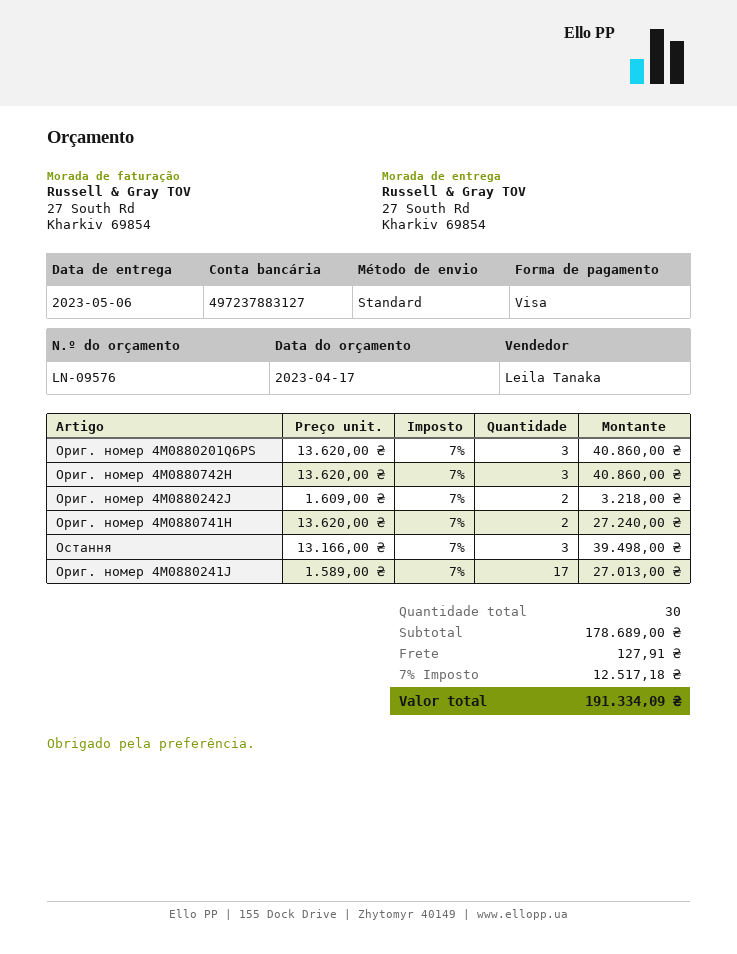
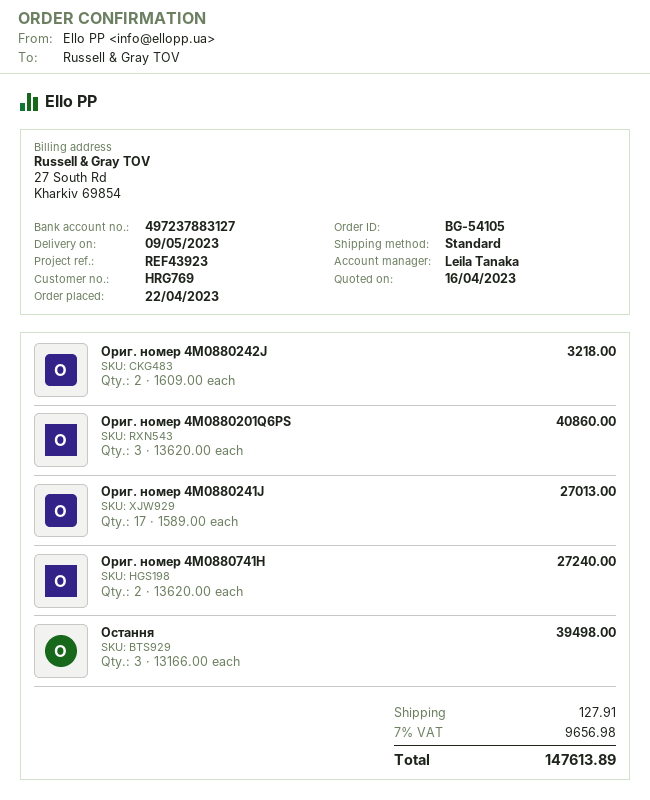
quote date: 2023-04-17 -> 2023-04-16
delivery date: 2023-05-06 -> 2023-05-09
Ориг. номер 4M0880742H: 3 x 13620.00 = 40860.00 -> none
tax: 7% = 12517.18 -> 7% = 9656.98
total: 191334.09 -> 147613.89

